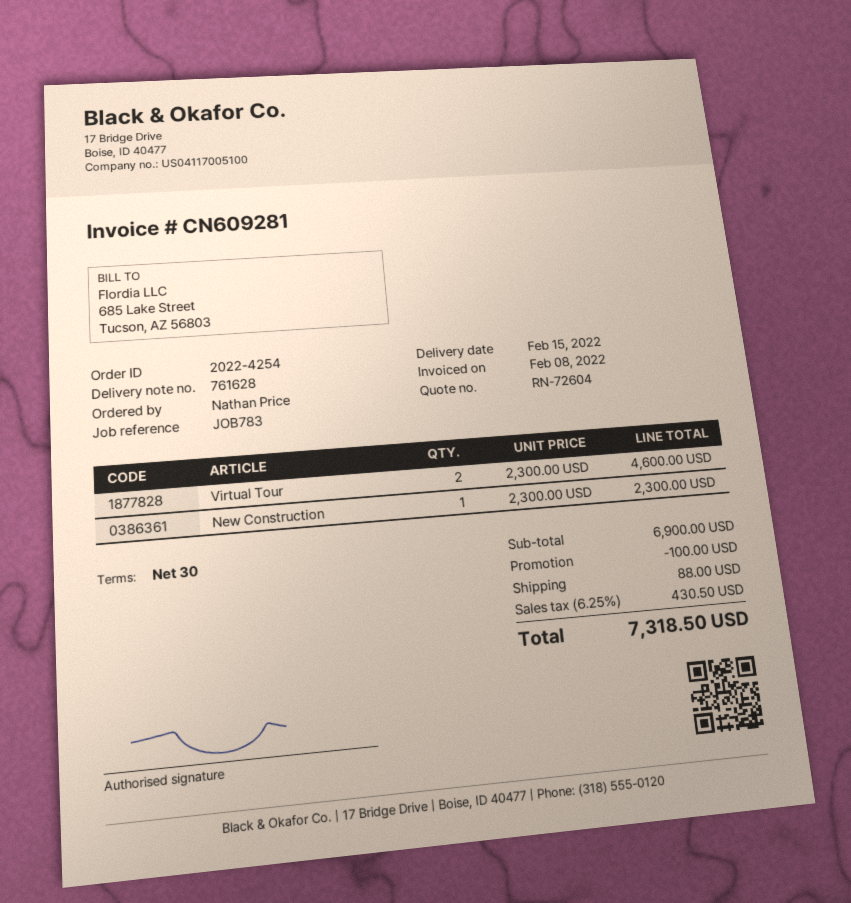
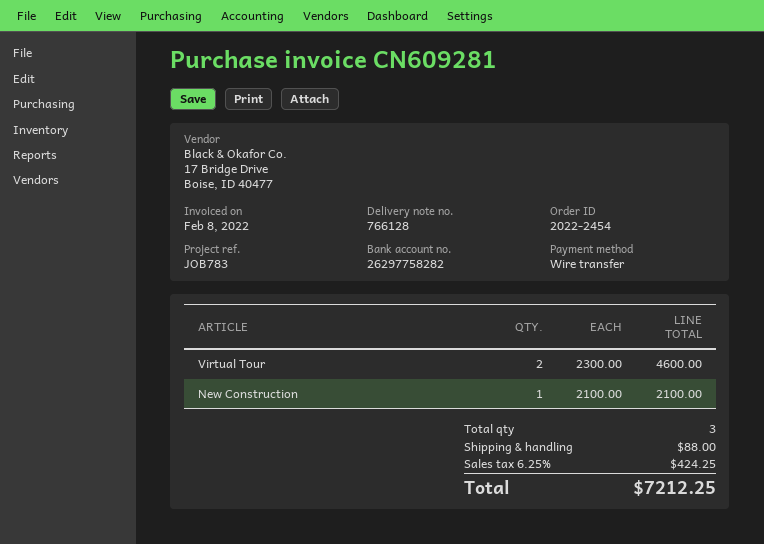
order number: 2022-4254 -> 2022-2454
delivery note number: 761628 -> 766128
New Construction: 1 x 2300.00 = 2300.00 -> 1 x 2100.00 = 2100.00
discount: 100.00 -> none
tax: 6.25% = 430.50 -> 6.25% = 424.25
total: 7318.50 -> 7212.25

